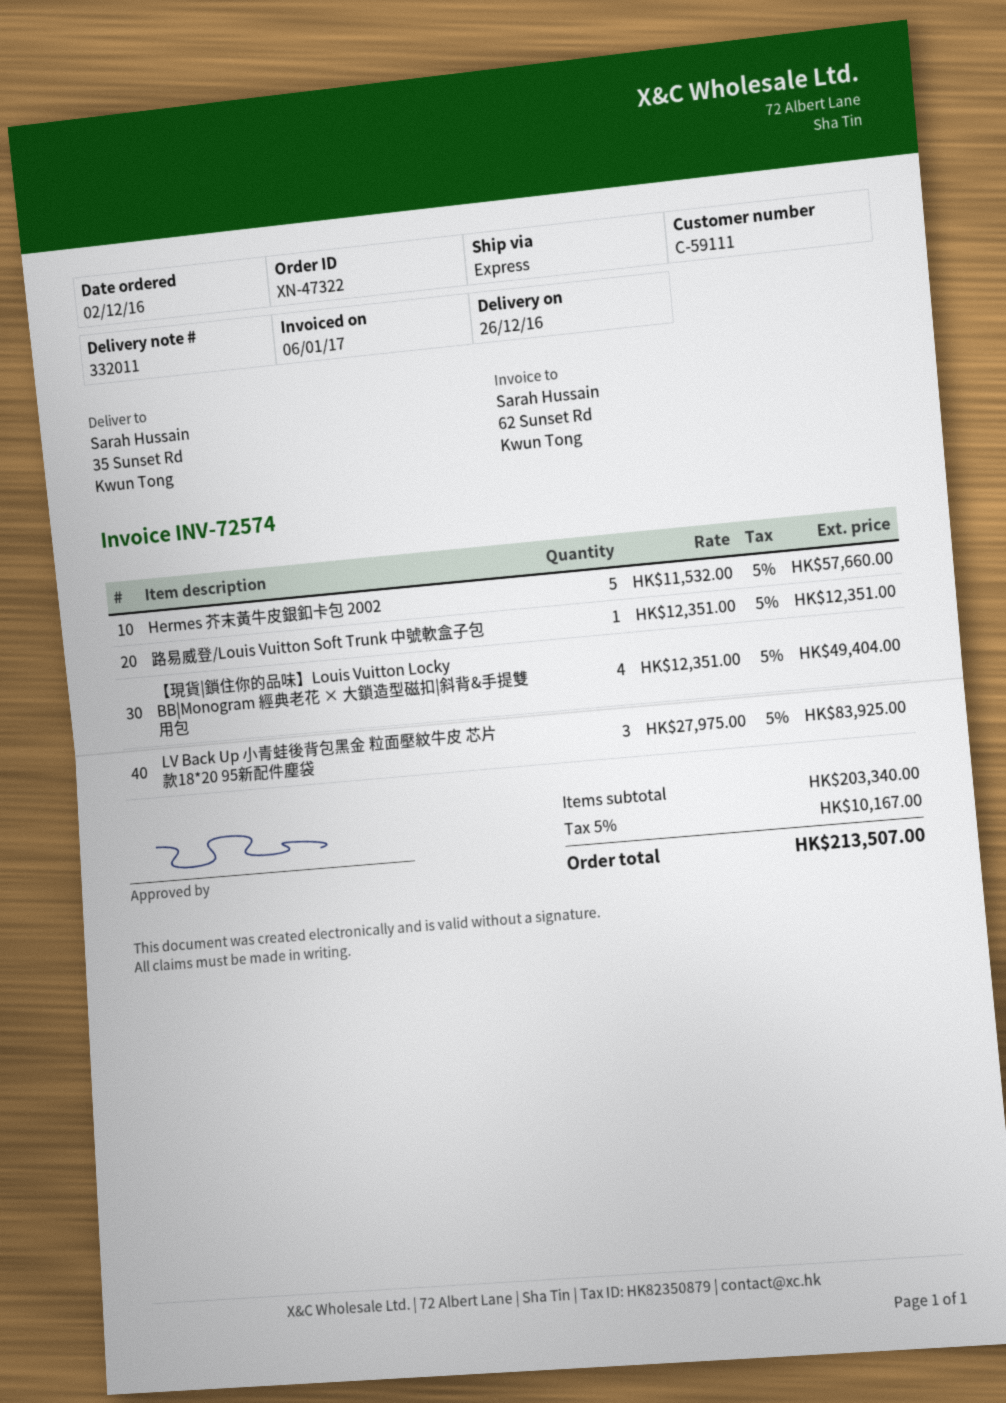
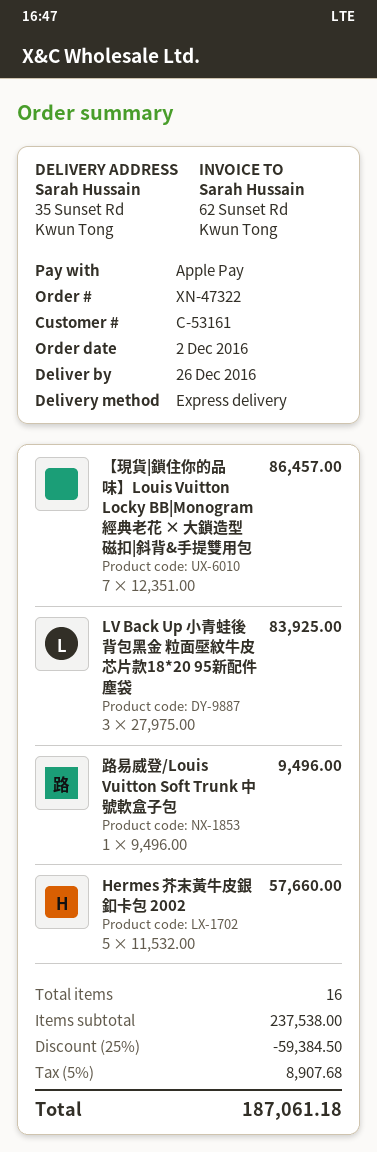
customer number: C-59111 -> C-53161
路易威登/Louis Vuitton Soft Trunk 中號軟盒子包: 1 x 12351.00 = 12351.00 -> 1 x 9496.00 = 9496.00
【現貨|鎖住你的品味】Louis Vuitton Locky BB|Monogram 經典老花 × 大鎖造型磁扣|斜背&手提雙用包: 4 x 12351.00 = 49404.00 -> 7 x 12351.00 = 86457.00
subtotal: 203340.00 -> 237538.00
discount: none -> 25% = 59384.50
tax: 5% = 10167.00 -> 5% = 8907.68
total: 213507.00 -> 187061.18

